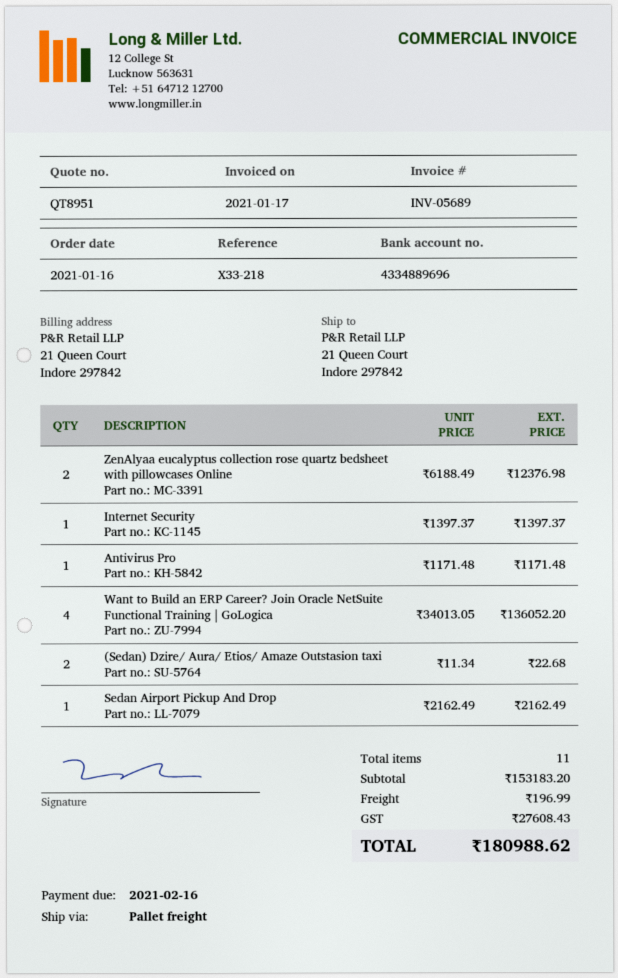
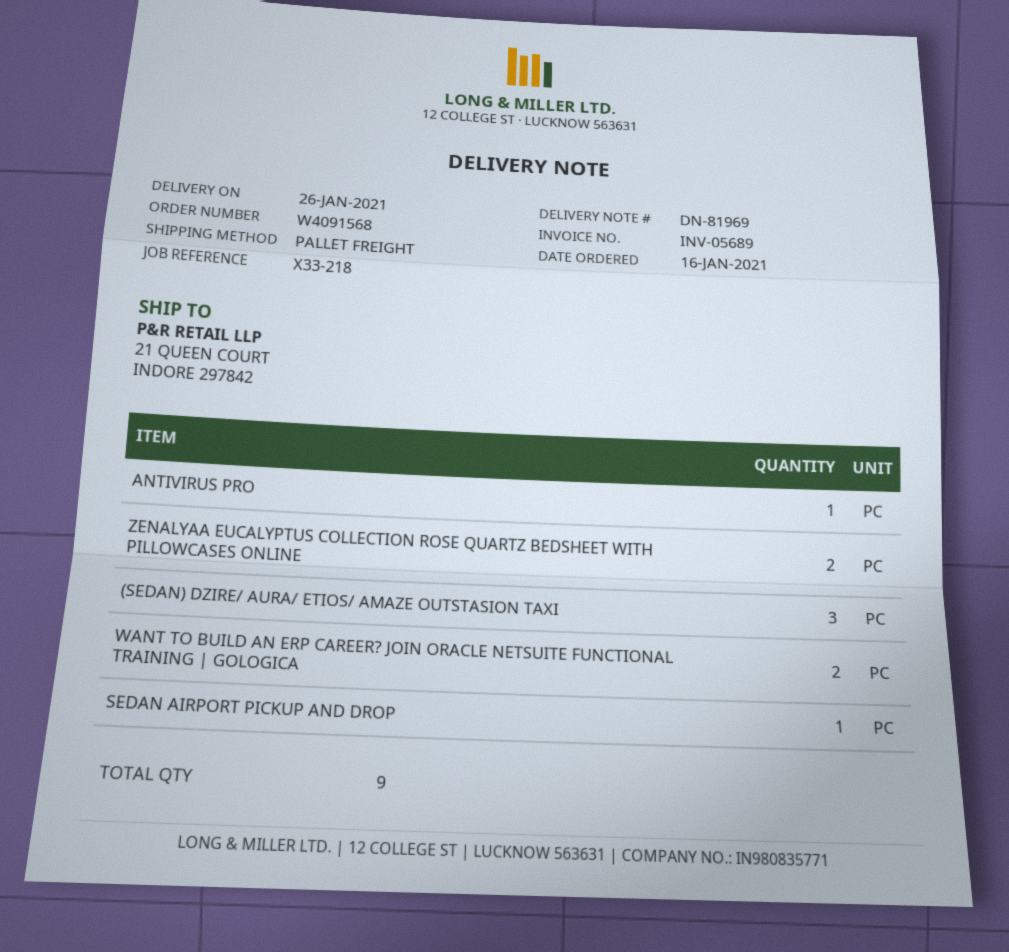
Internet Security: 1 -> none
Want to Build an ERP Career? Join Oracle NetSuite Functional Training | GoLogica: 4 -> 2
(Sedan) Dzire/ Aura/ Etios/ Amaze Outstasion taxi: 2 -> 3
total quantity: 11 -> 9

